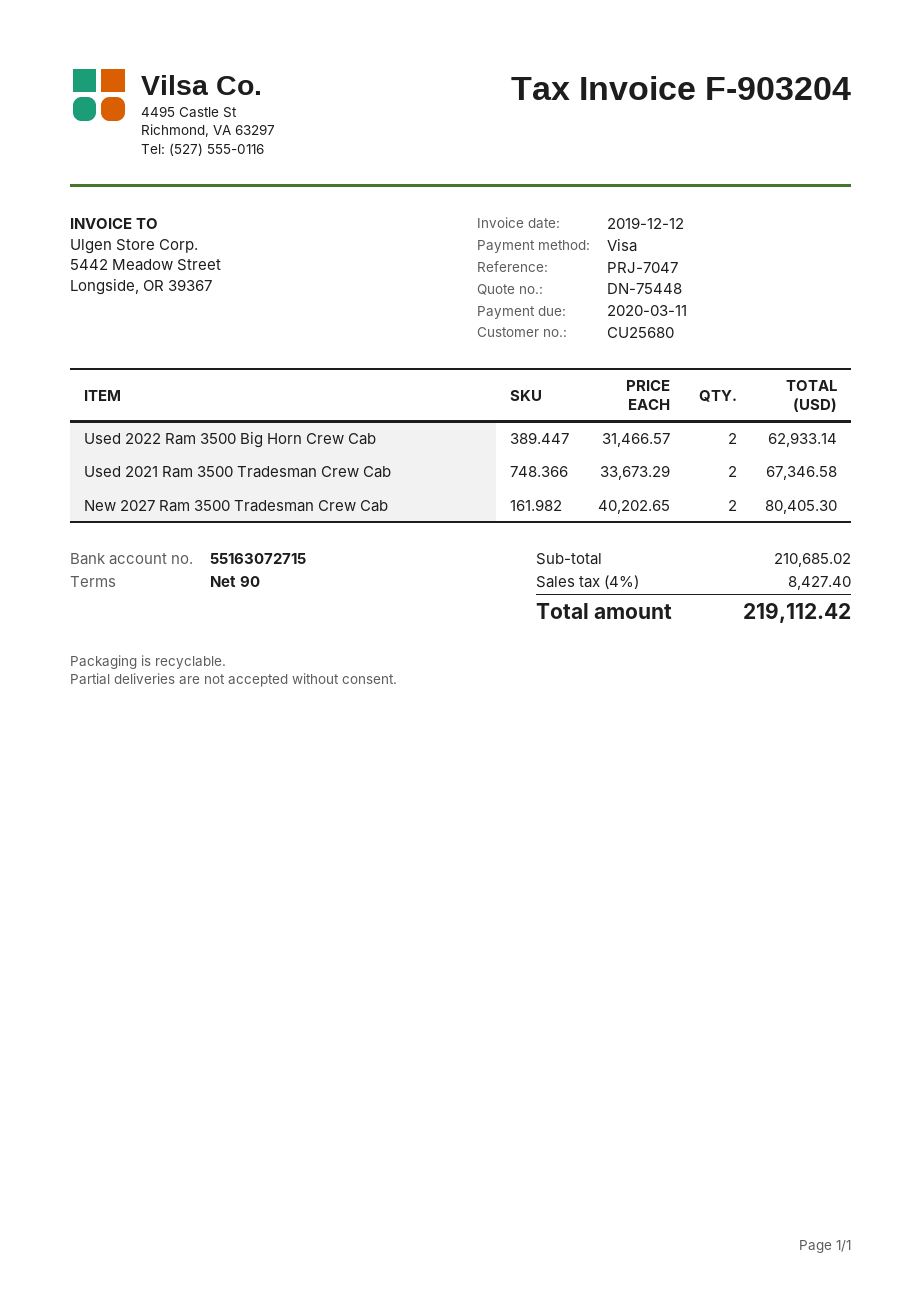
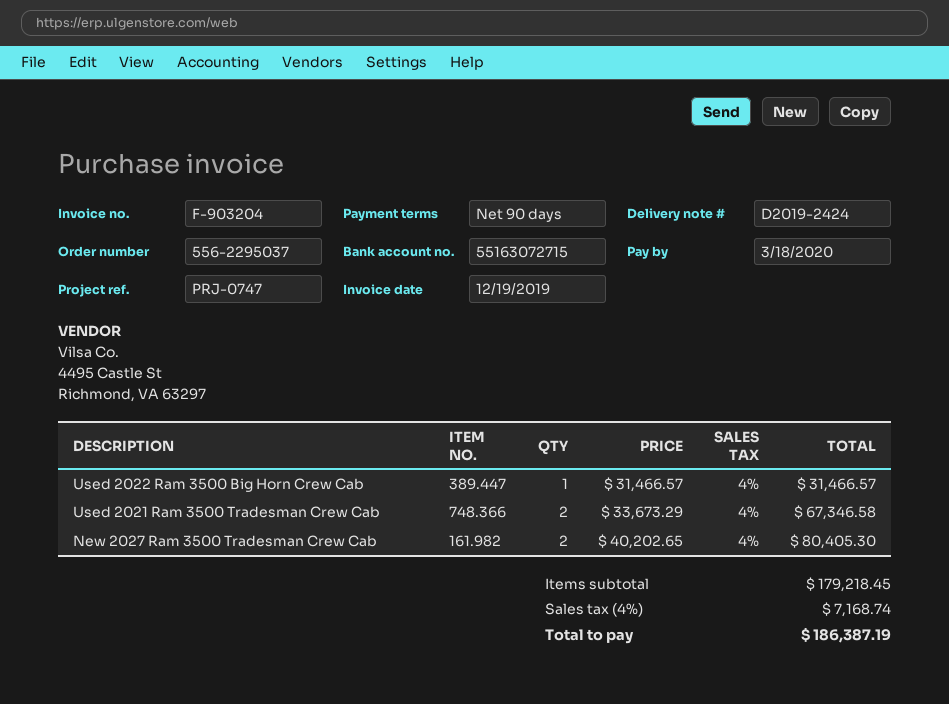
invoice date: 2019-12-12 -> 2019-12-19
due date: 2020-03-11 -> 2020-03-18
reference: PRJ-7047 -> PRJ-0747
Used 2022 Ram 3500 Big Horn Crew Cab: 2 x 31466.57 = 62933.14 -> 1 x 31466.57 = 31466.57
subtotal: 210685.02 -> 179218.45
tax: 4% = 8427.40 -> 4% = 7168.74
total: 219112.42 -> 186387.19

